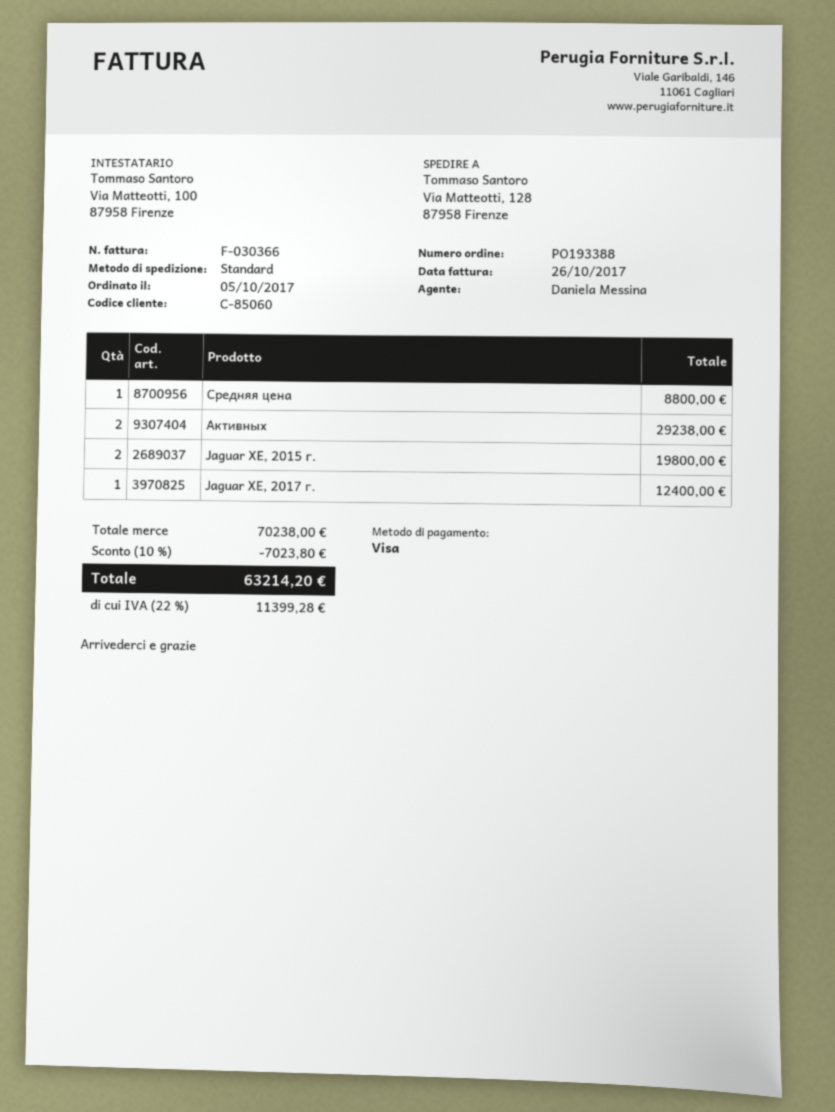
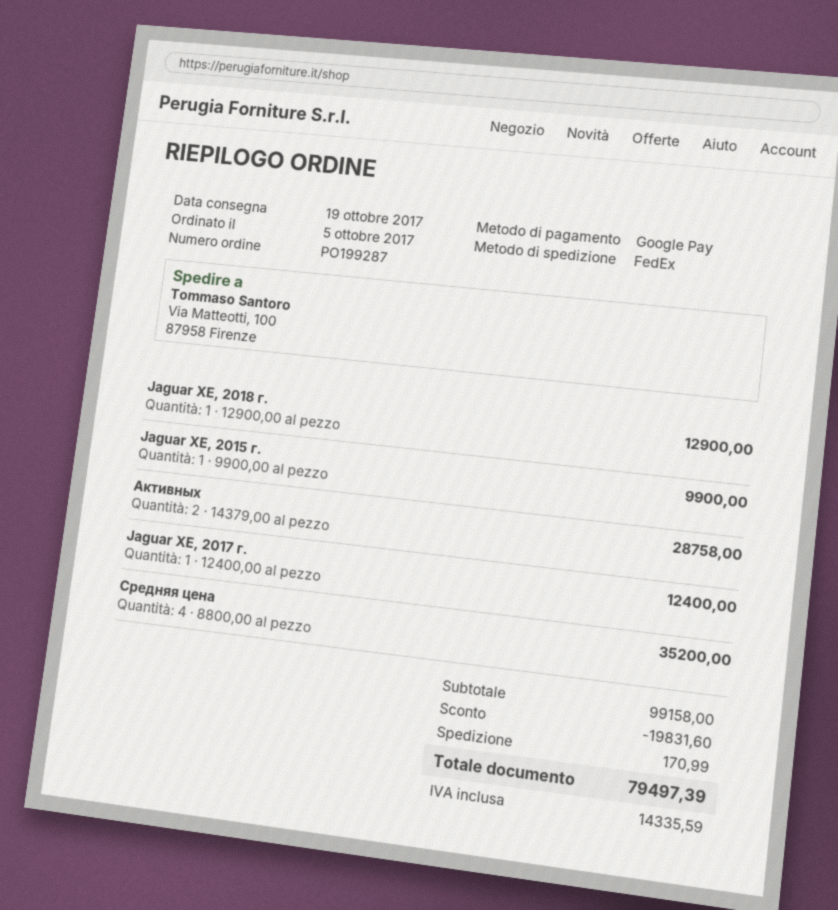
order number: PO193388 -> PO199287
payment method: Visa -> Google Pay
shipping method: standard -> FedEx
ship to: Via Matteotti, 128, 87958 Firenze -> Via Matteotti, 100, 87958 Firenze
Средняя цена: 1 for 8800.00 -> 4 for 35200.00
Активных: 2 for 29238.00 -> 2 for 28758.00
Jaguar XE, 2015 г.: 2 for 19800.00 -> 1 for 9900.00
Jaguar XE, 2018 г.: none -> 1 for 12900.00
subtotal: 70238.00 -> 99158.00
discount: 7023.80 -> 19831.60
shipping: none -> 170.99
tax: 11399.28 -> 14335.59
total: 63214.20 -> 79497.39

